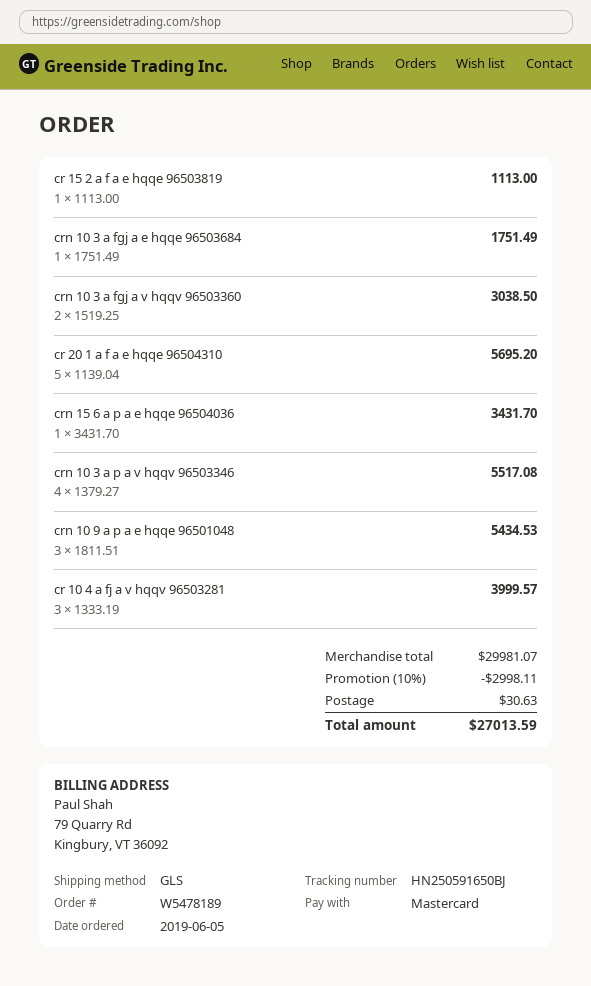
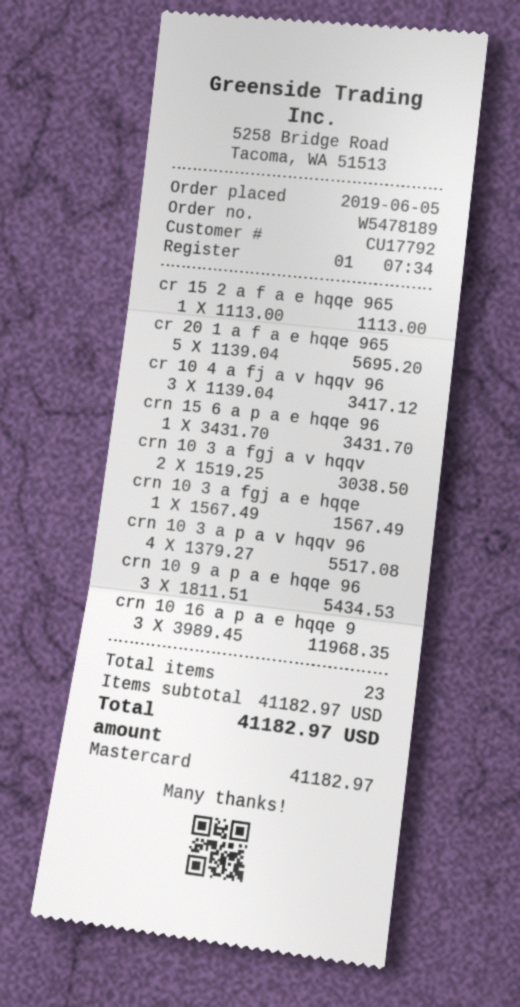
crn 10 3 a fgj a e hqqe 96503684: 1 x 1751.49 = 1751.49 -> 1 x 1567.49 = 1567.49
cr 10 4 a fj a v hqqv 96503281: 3 x 1333.19 = 3999.57 -> 3 x 1139.04 = 3417.12
crn 10 16 a p a e hqqe 9: none -> 3 x 3989.45 = 11968.35
subtotal: 29981.07 -> 41182.97
discount: 10% = 2998.11 -> none
shipping: 30.63 -> none
total: 27013.59 -> 41182.97

